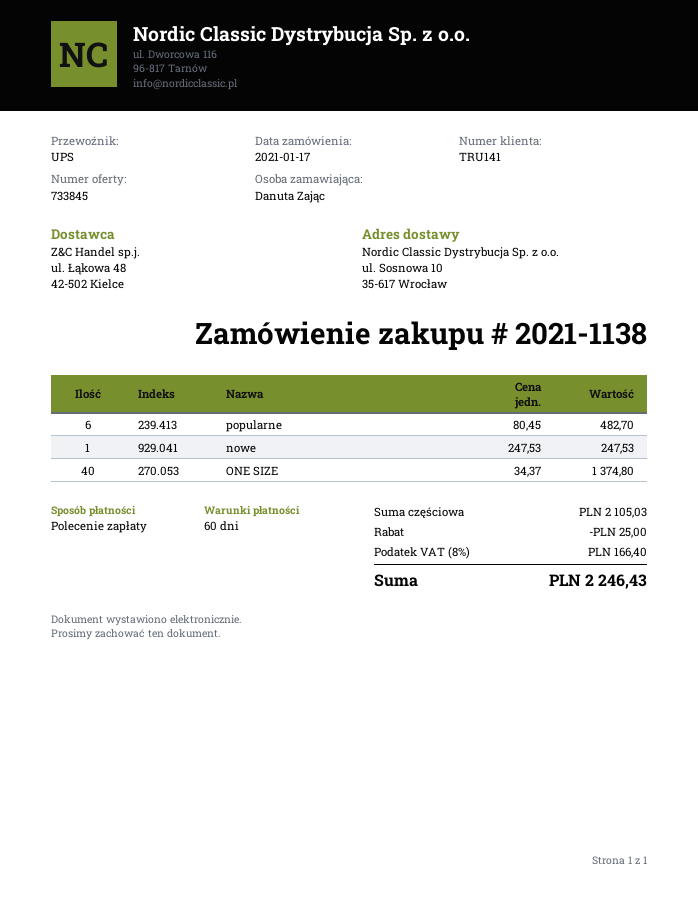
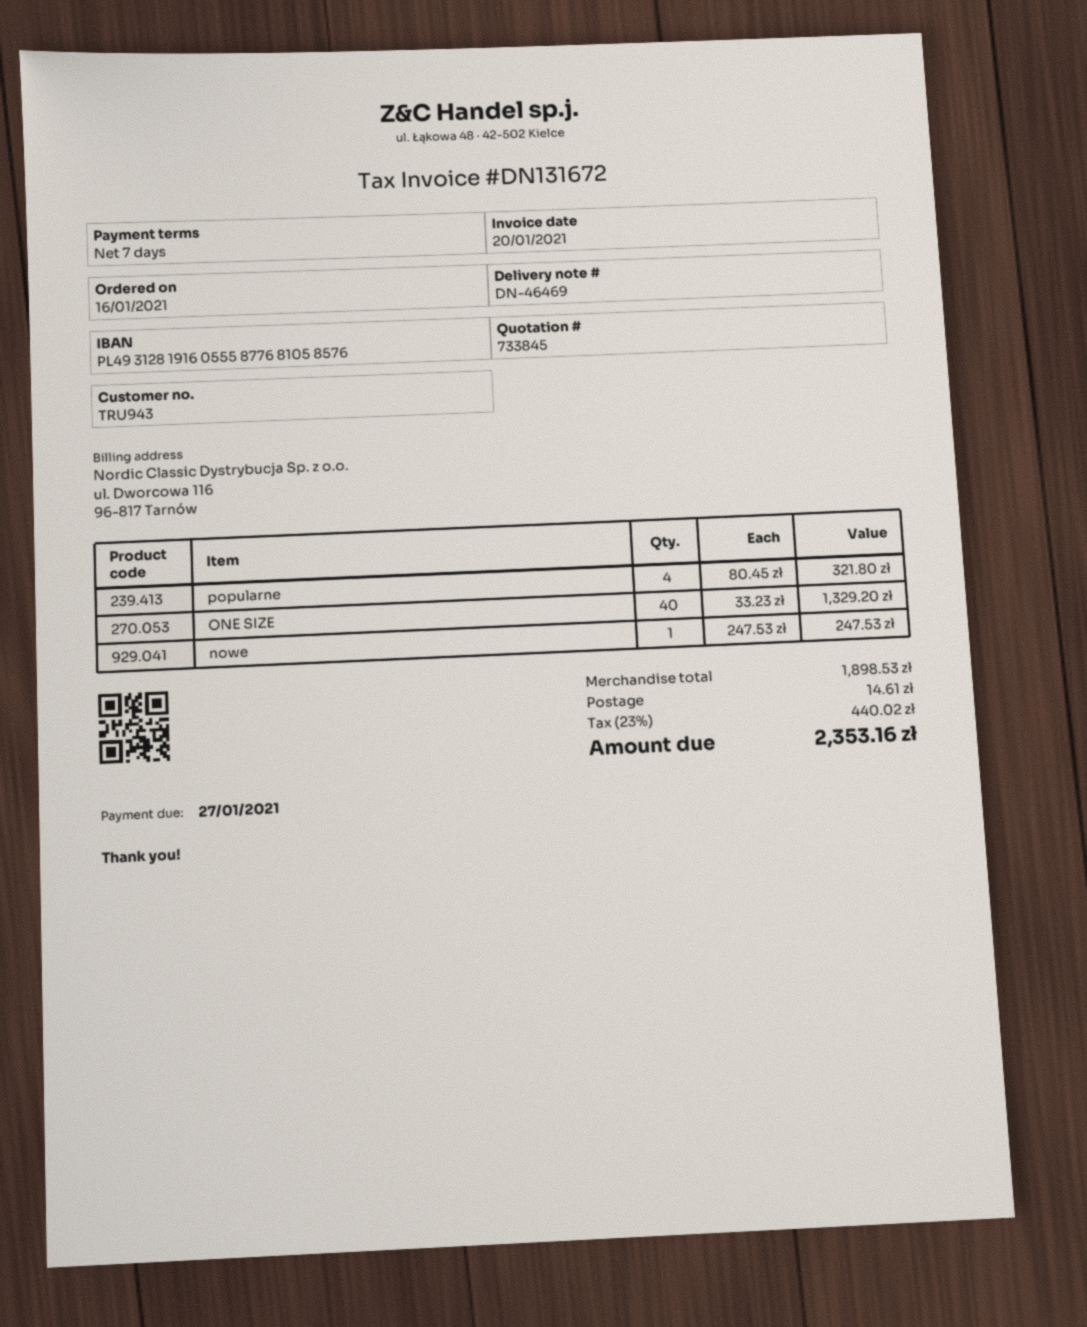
order date: 2021-01-17 -> 2021-01-16
payment terms: 60 days -> 7 days
customer number: TRU141 -> TRU943
popularne: 6 x 80.45 = 482.70 -> 4 x 80.45 = 321.80
ONE SIZE: 40 x 34.37 = 1374.80 -> 40 x 33.23 = 1329.20
subtotal: 2105.03 -> 1898.53
discount: 25.00 -> none
shipping: none -> 14.61
tax: 8% = 166.40 -> 23% = 440.02
total: 2246.43 -> 2353.16

